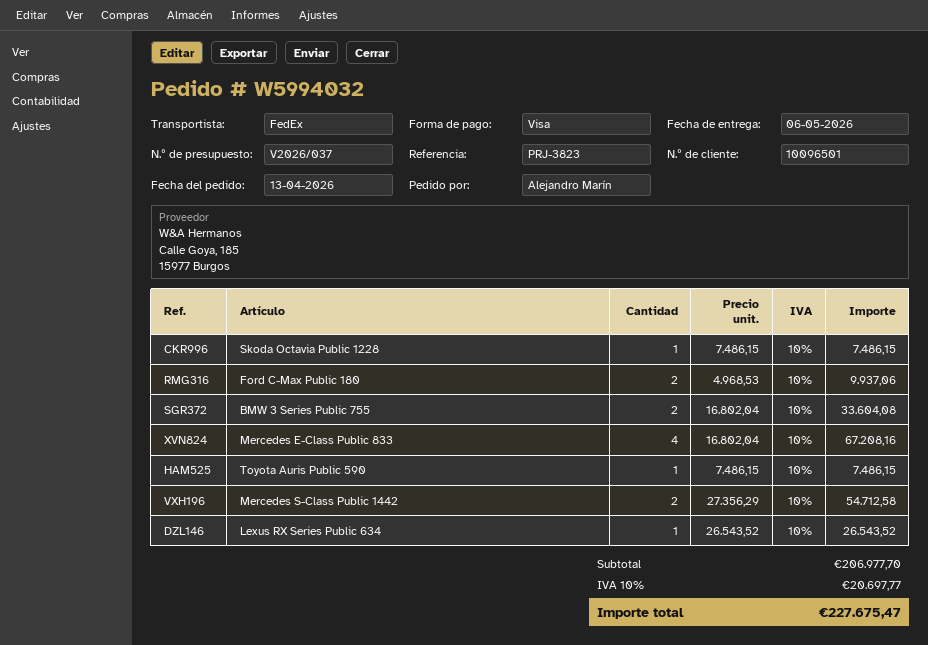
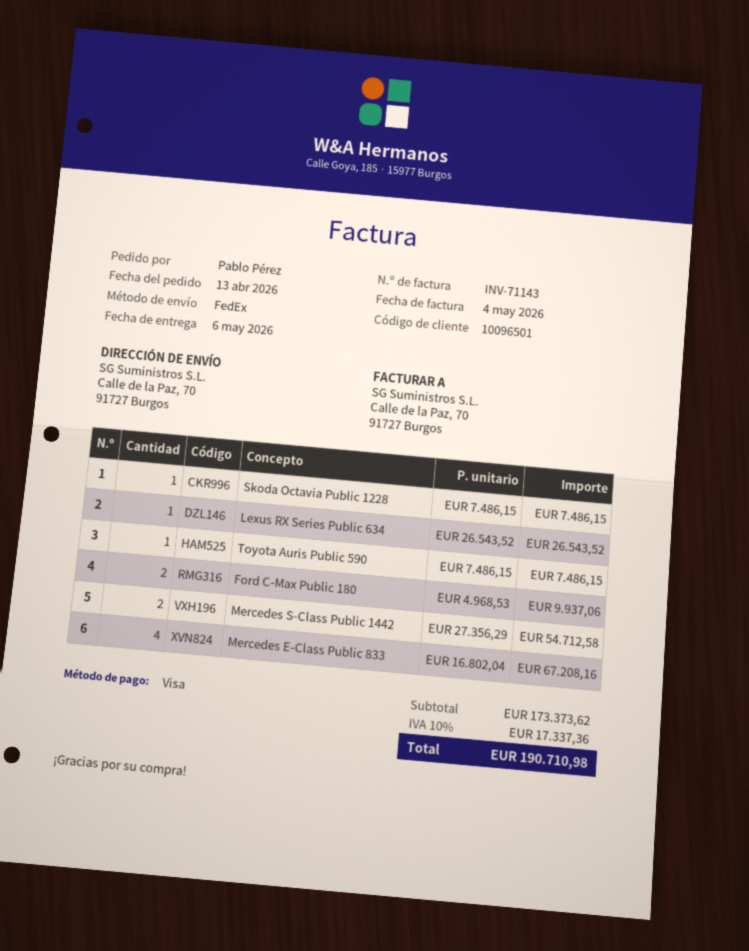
ordered by: Alejandro Marín -> Pablo Pérez
BMW 3 Series Public 755: 2 x 16802.04 = 33604.08 -> none
subtotal: 206977.70 -> 173373.62
tax: 10% = 20697.77 -> 10% = 17337.36
total: 227675.47 -> 190710.98

